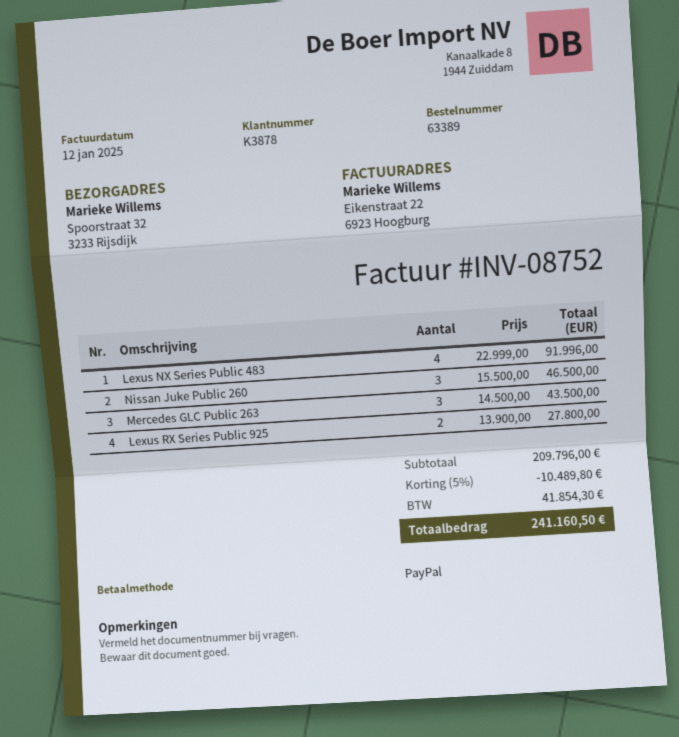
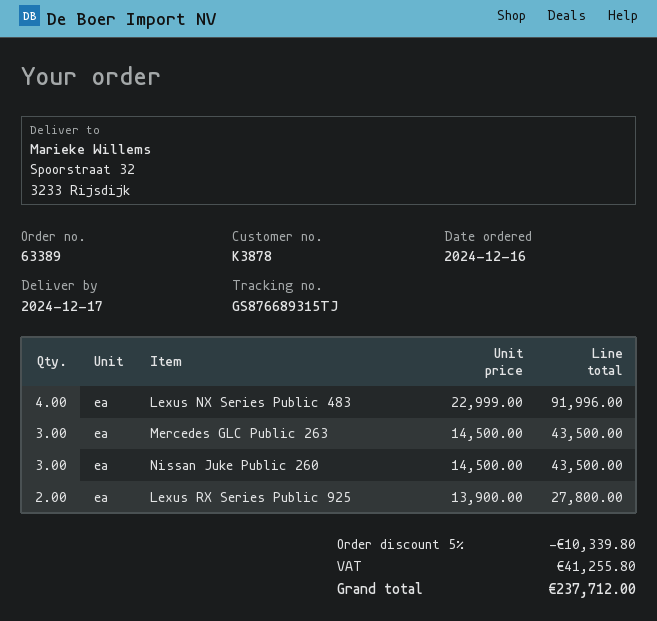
Nissan Juke Public 260: 3 x 15500.00 = 46500.00 -> 3 x 14500.00 = 43500.00
discount: 5% = 10489.80 -> 5% = 10339.80
tax: 41854.30 -> 41255.80
total: 241160.50 -> 237712.00

